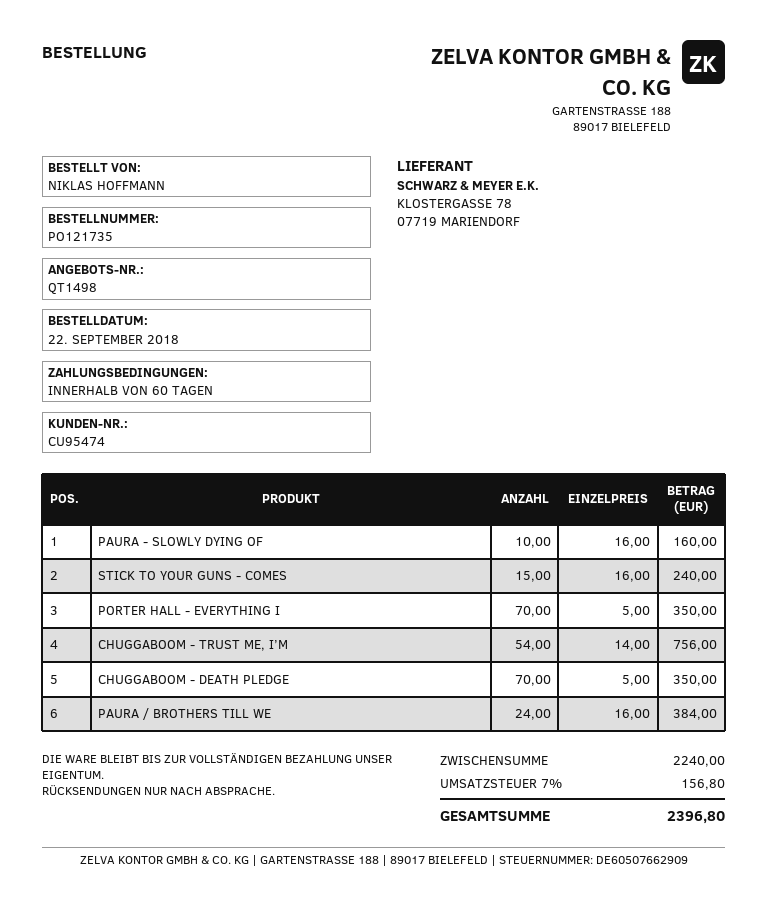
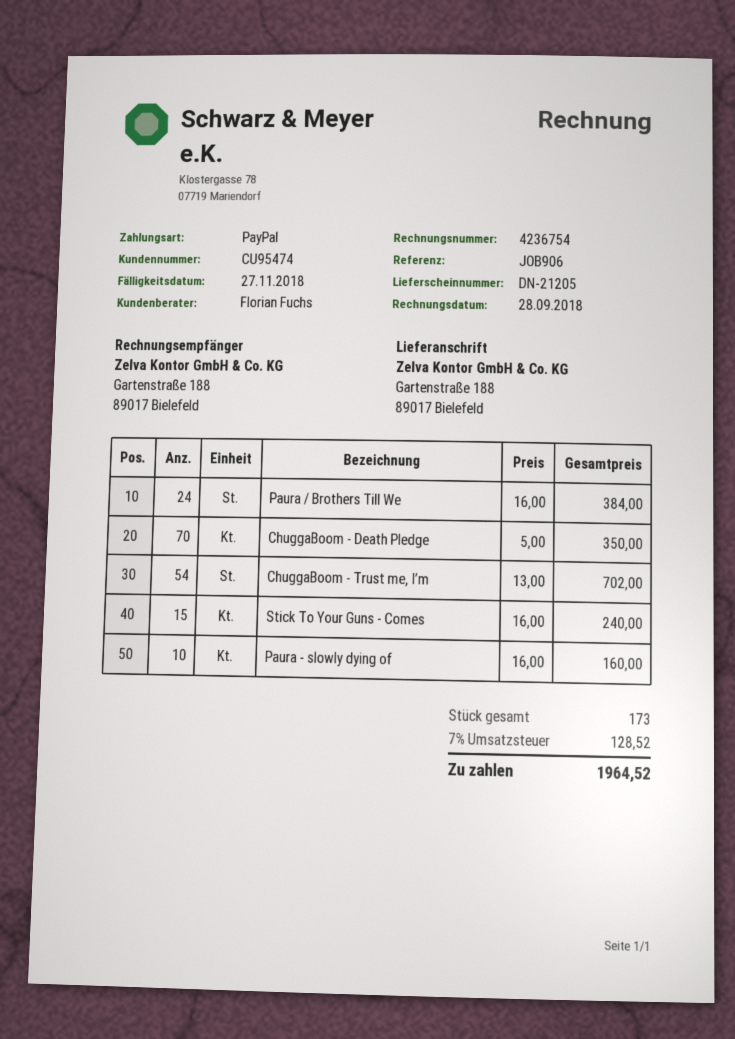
PORTER HALL - EVERYTHING I: 70 x 5.00 = 350.00 -> none
CHUGGABOOM - TRUST ME, I’M: 54 x 14.00 = 756.00 -> 54 x 13.00 = 702.00
tax: 7% = 156.80 -> 7% = 128.52
total: 2396.80 -> 1964.52

